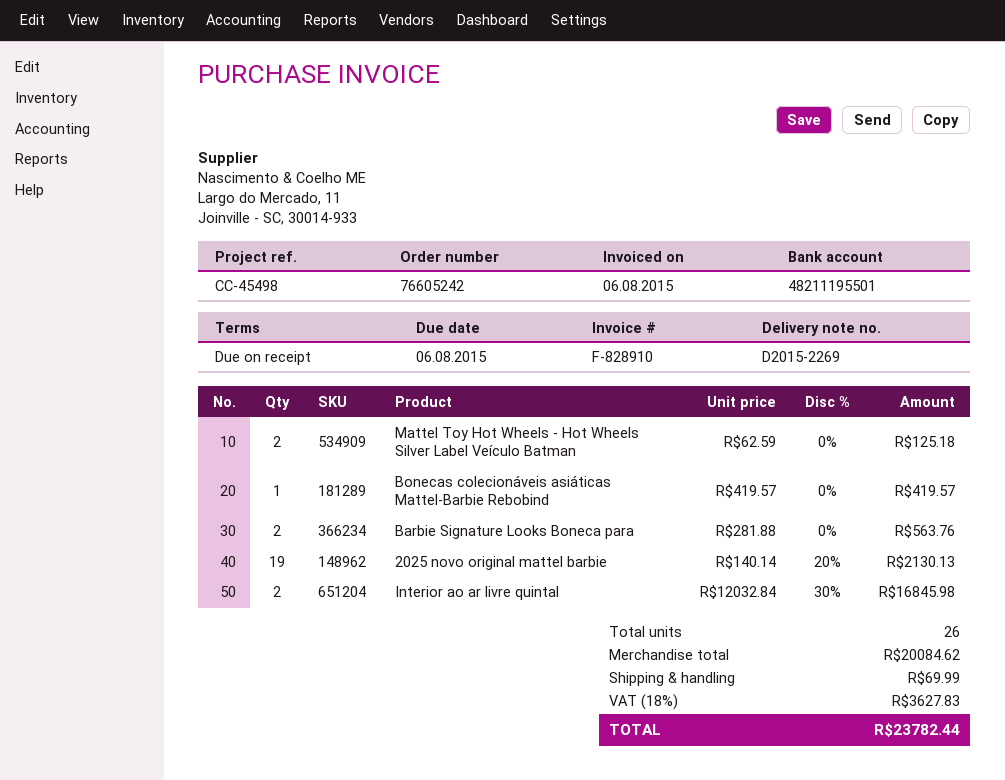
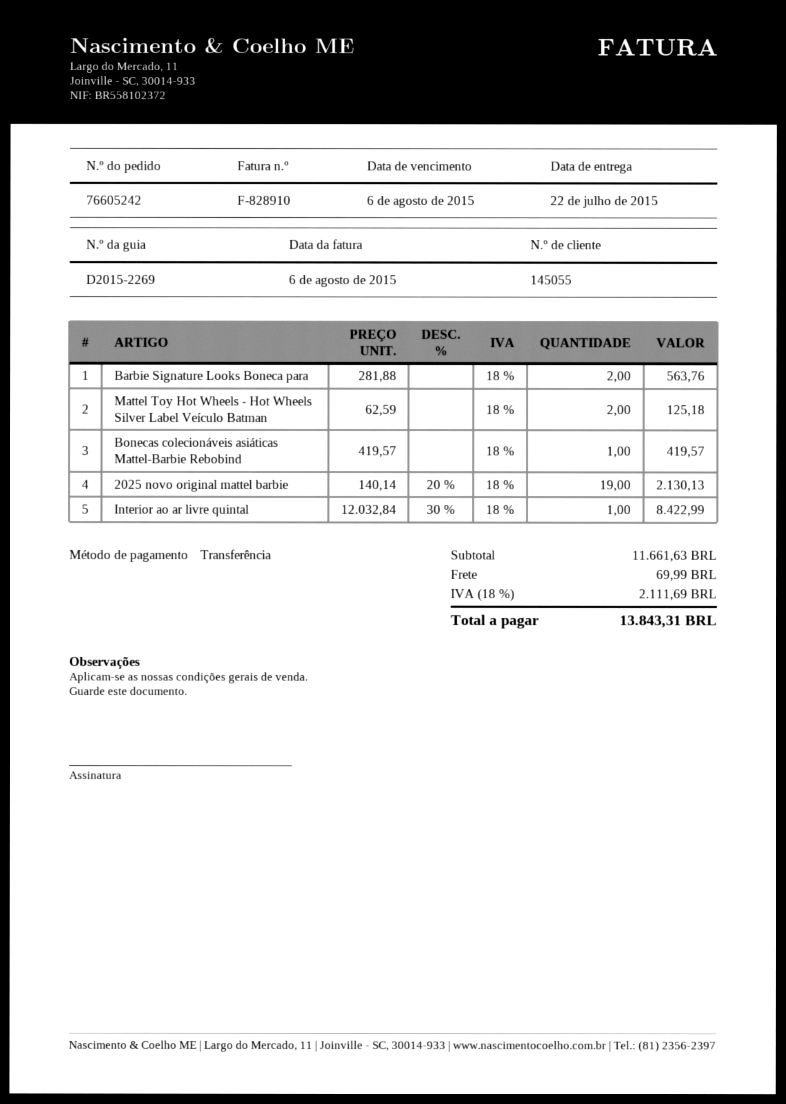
Interior ao ar livre quintal: 2 x 12032.84 - 30% = 16845.98 -> 1 x 12032.84 - 30% = 8422.99
subtotal: 20084.62 -> 11661.63
tax: 18% = 3627.83 -> 18% = 2111.69
total: 23782.44 -> 13843.31

